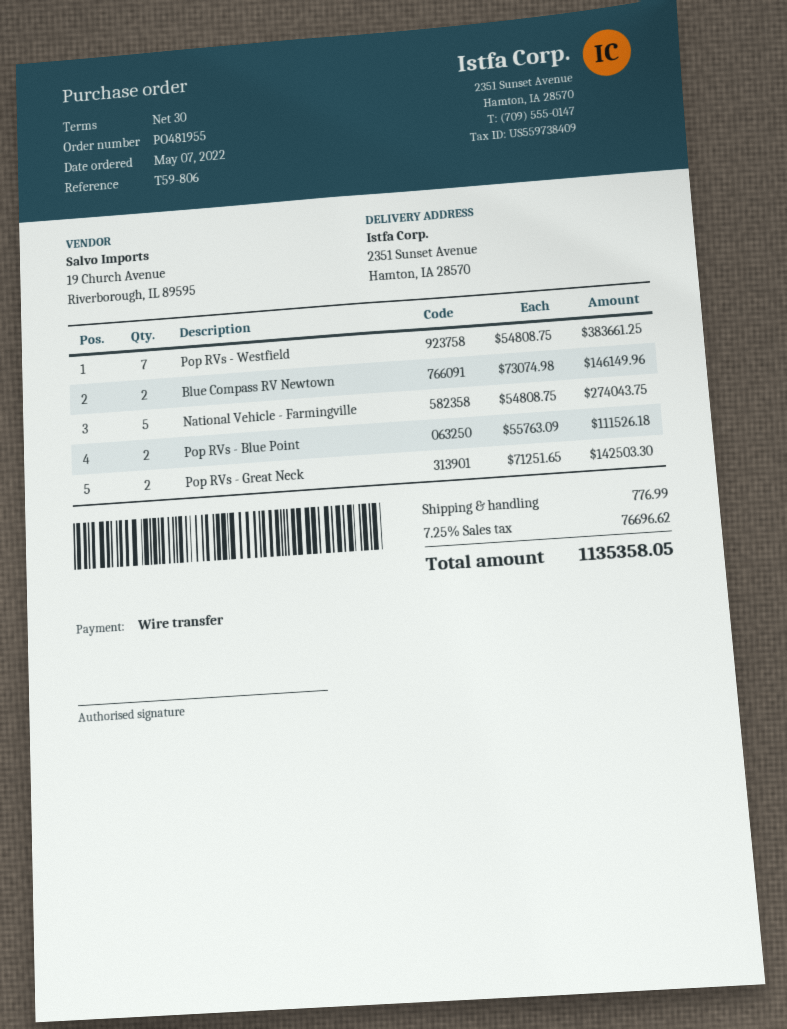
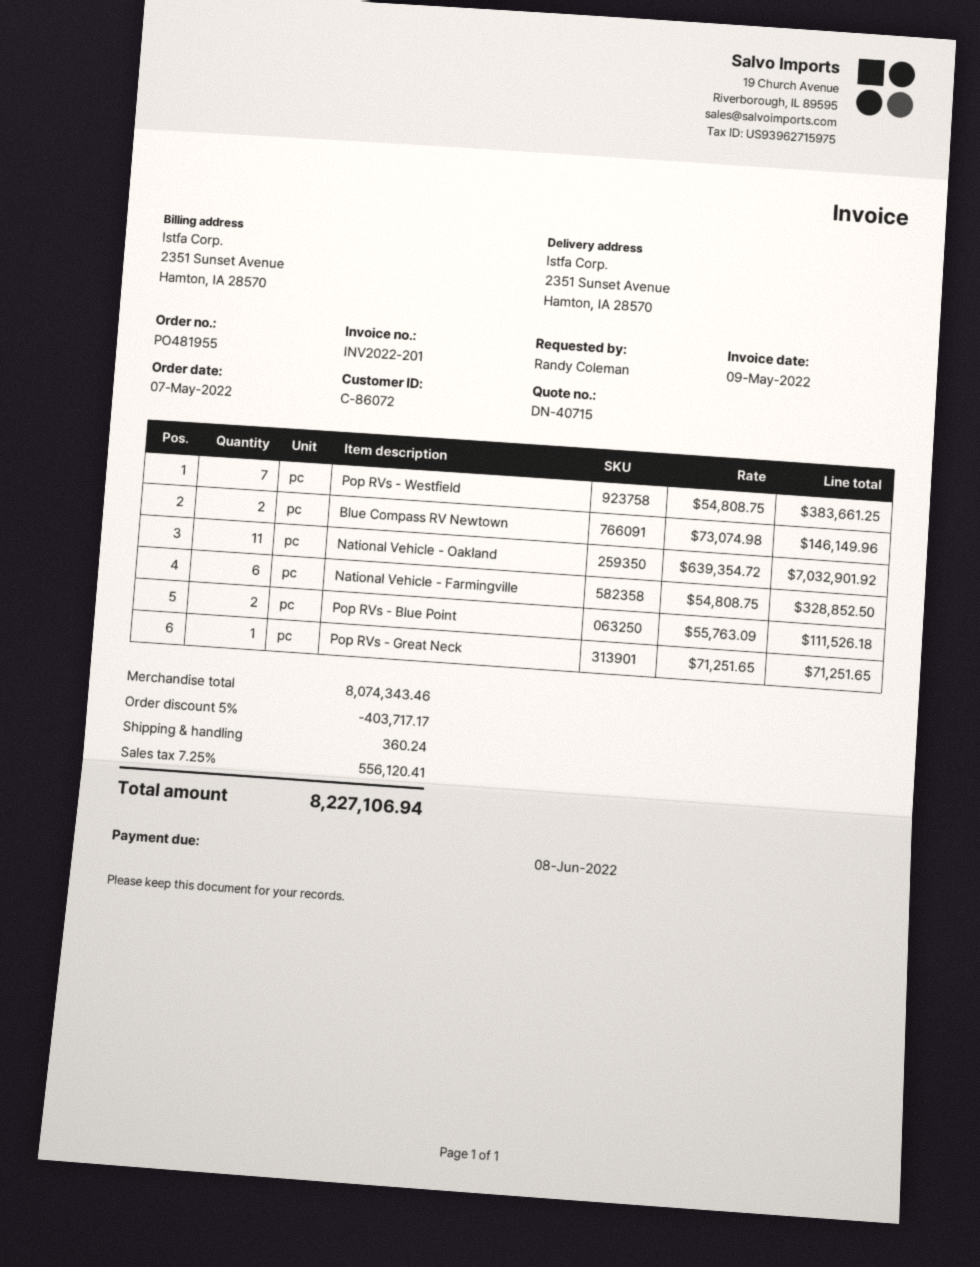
National Vehicle - Farmingville: 5 x 54808.75 = 274043.75 -> 6 x 54808.75 = 328852.50
Pop RVs - Great Neck: 2 x 71251.65 = 142503.30 -> 1 x 71251.65 = 71251.65
National Vehicle - Oakland: none -> 11 x 639354.72 = 7032901.92
discount: none -> 5% = 403717.17
shipping: 776.99 -> 360.24
tax: 7.25% = 76696.62 -> 7.25% = 556120.41
total: 1135358.05 -> 8227106.94

